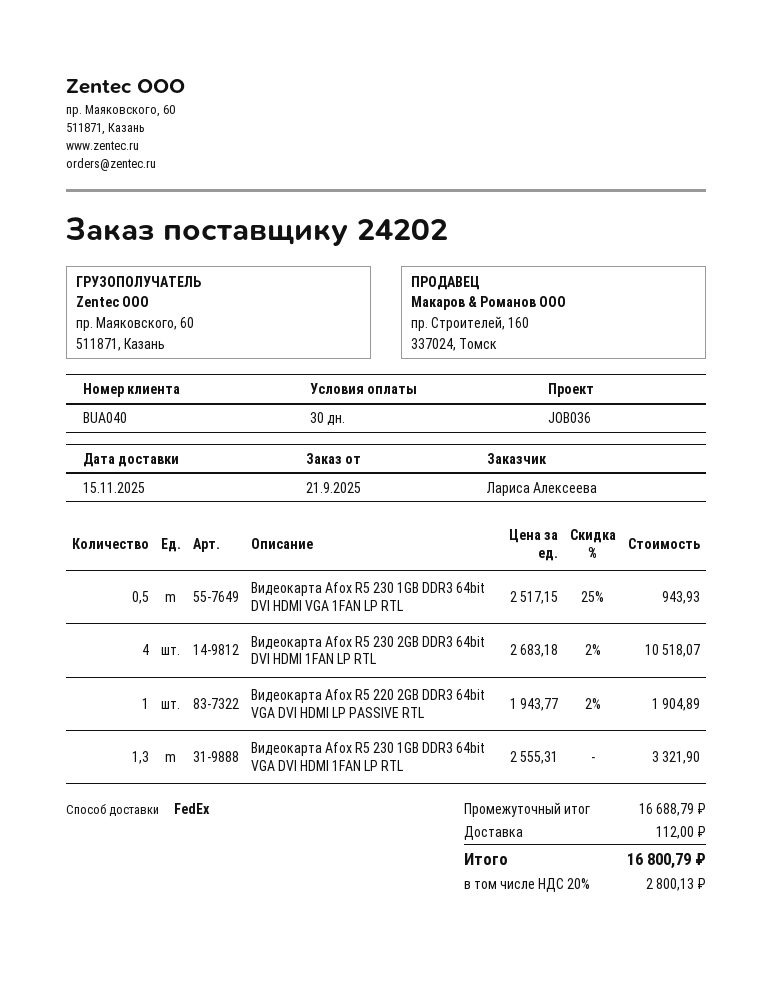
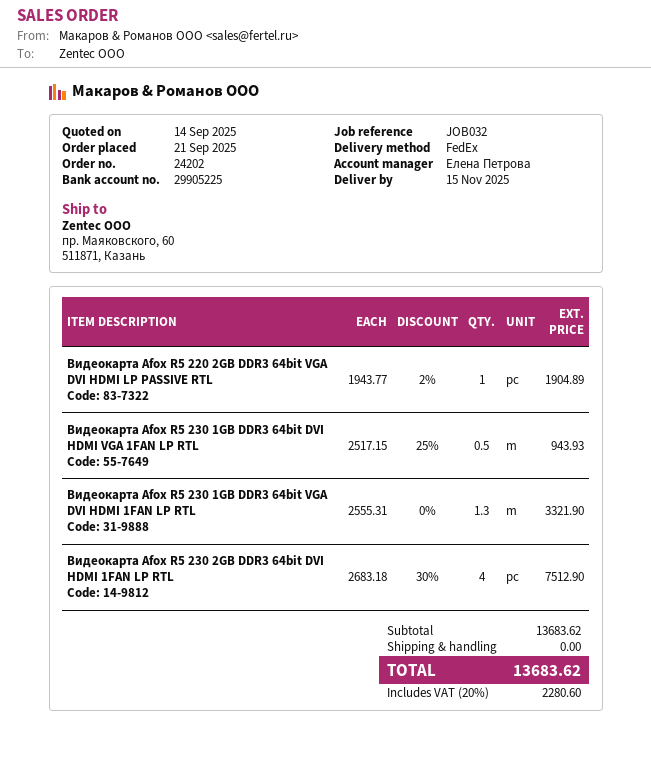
reference: JOB036 -> JOB032
Видеокарта Afox R5 230 2GB DDR3 64bit DVI HDMI 1FAN LP RTL: 4 x 2683.18 - 2% = 10518.07 -> 4 x 2683.18 - 30% = 7512.90
subtotal: 16688.79 -> 13683.62
shipping: 112.00 -> 0.00
tax: 20% = 2800.13 -> 20% = 2280.60
total: 16800.79 -> 13683.62

